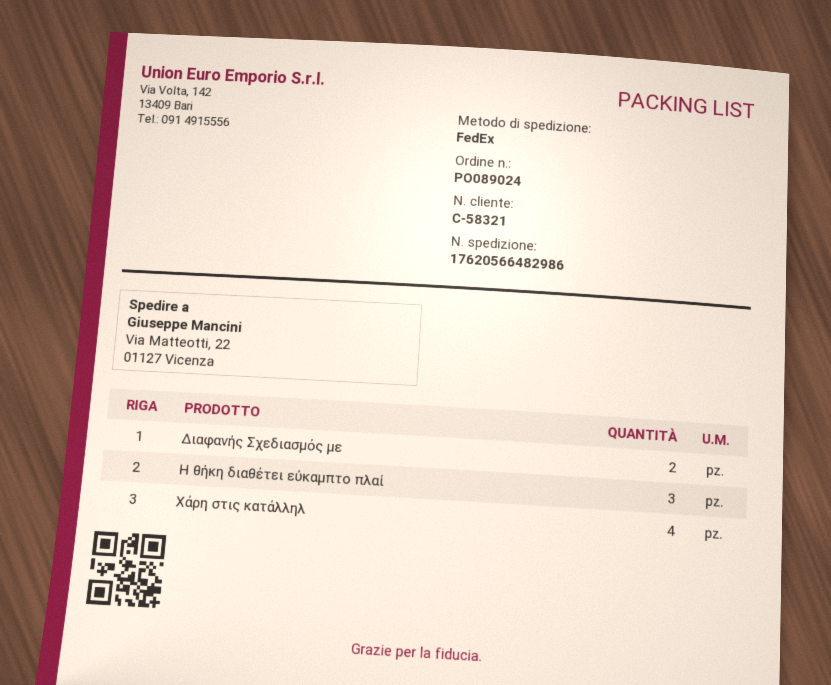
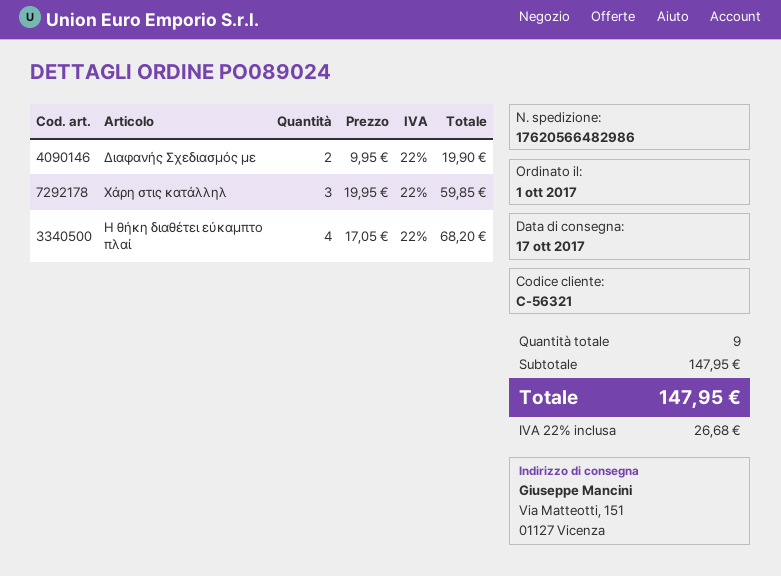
customer number: C-58321 -> C-56321
ship to: Via Matteotti, 22, 01127 Vicenza -> Via Matteotti, 151, 01127 Vicenza
Η θήκη διαθέτει εύκαμπτο πλαί: 3 -> 4
Χάρη στις κατάλληλ: 4 -> 3

